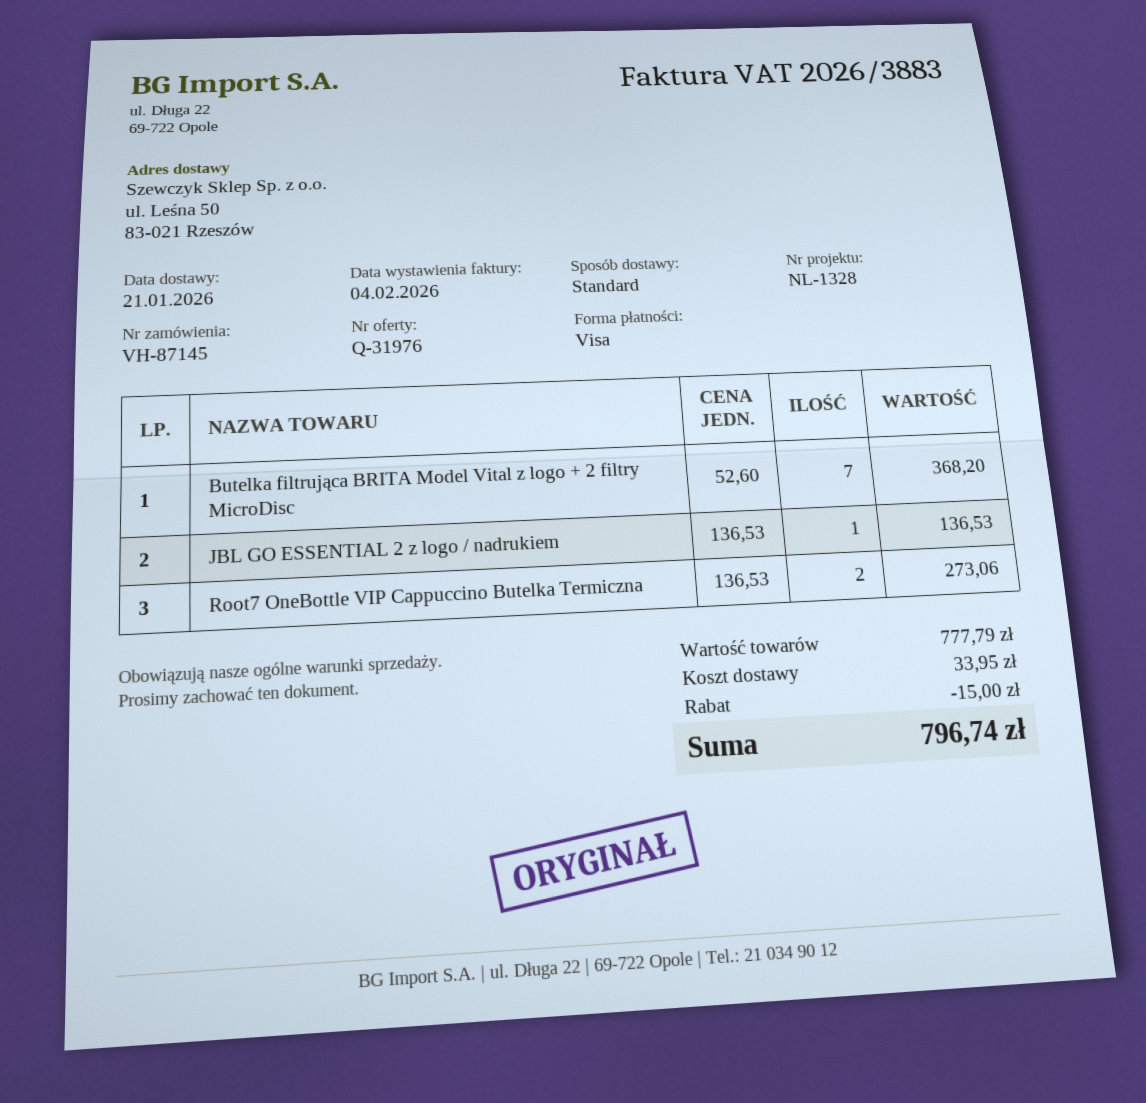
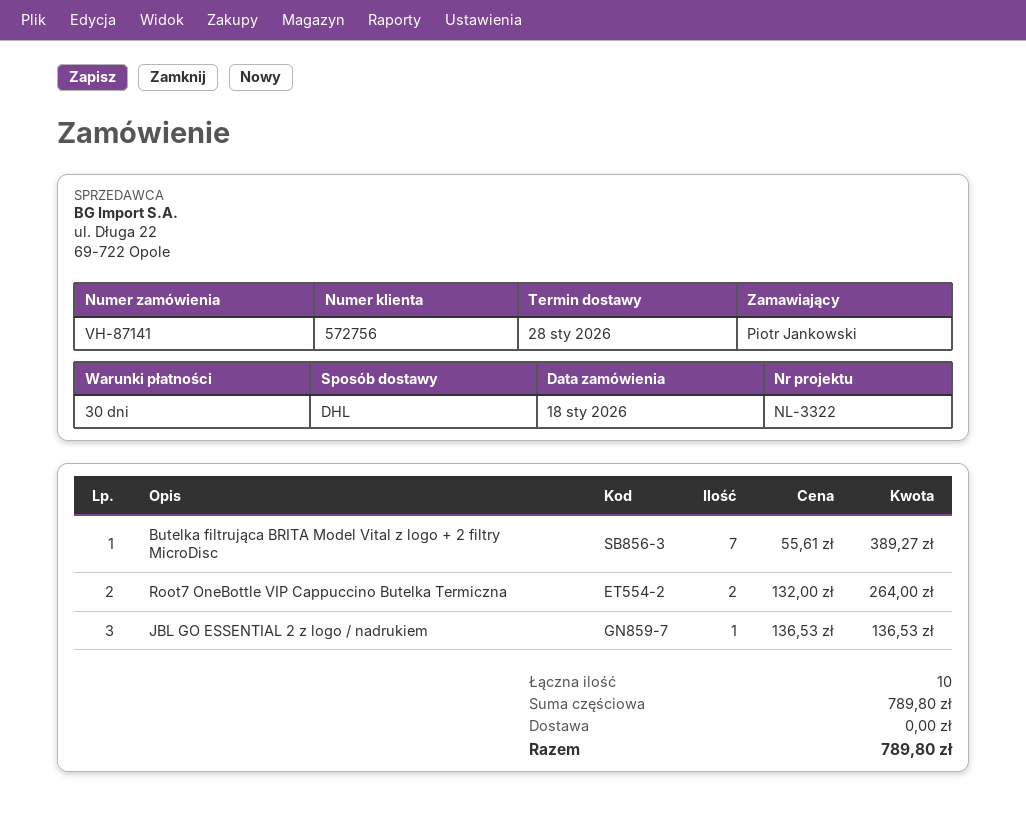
order number: VH-87145 -> VH-87141
delivery date: 2026-01-21 -> 2026-01-28
reference: NL-1328 -> NL-3322
shipping method: standard -> DHL
Butelka filtrująca BRITA Model Vital z logo + 2 filtry MicroDisc: 7 x 52.60 = 368.20 -> 7 x 55.61 = 389.27
Root7 OneBottle VIP Cappuccino Butelka Termiczna: 2 x 136.53 = 273.06 -> 2 x 132.00 = 264.00
subtotal: 777.79 -> 789.80
discount: 15.00 -> none
shipping: 33.95 -> 0.00
total: 796.74 -> 789.80

